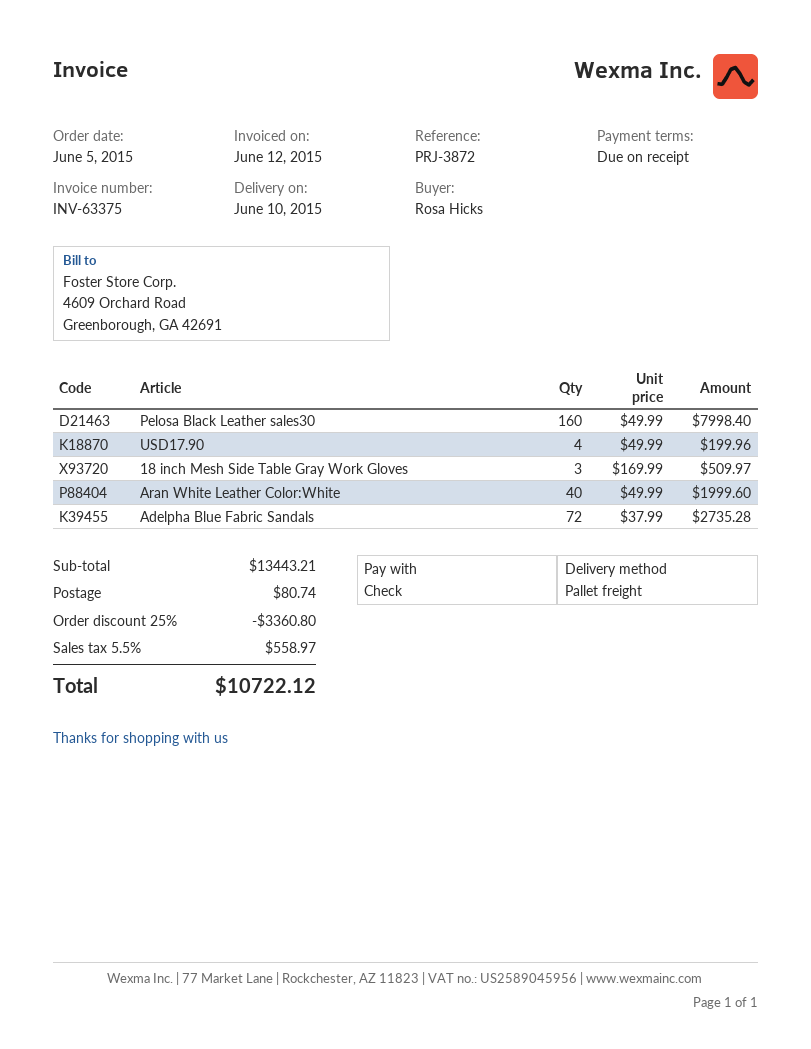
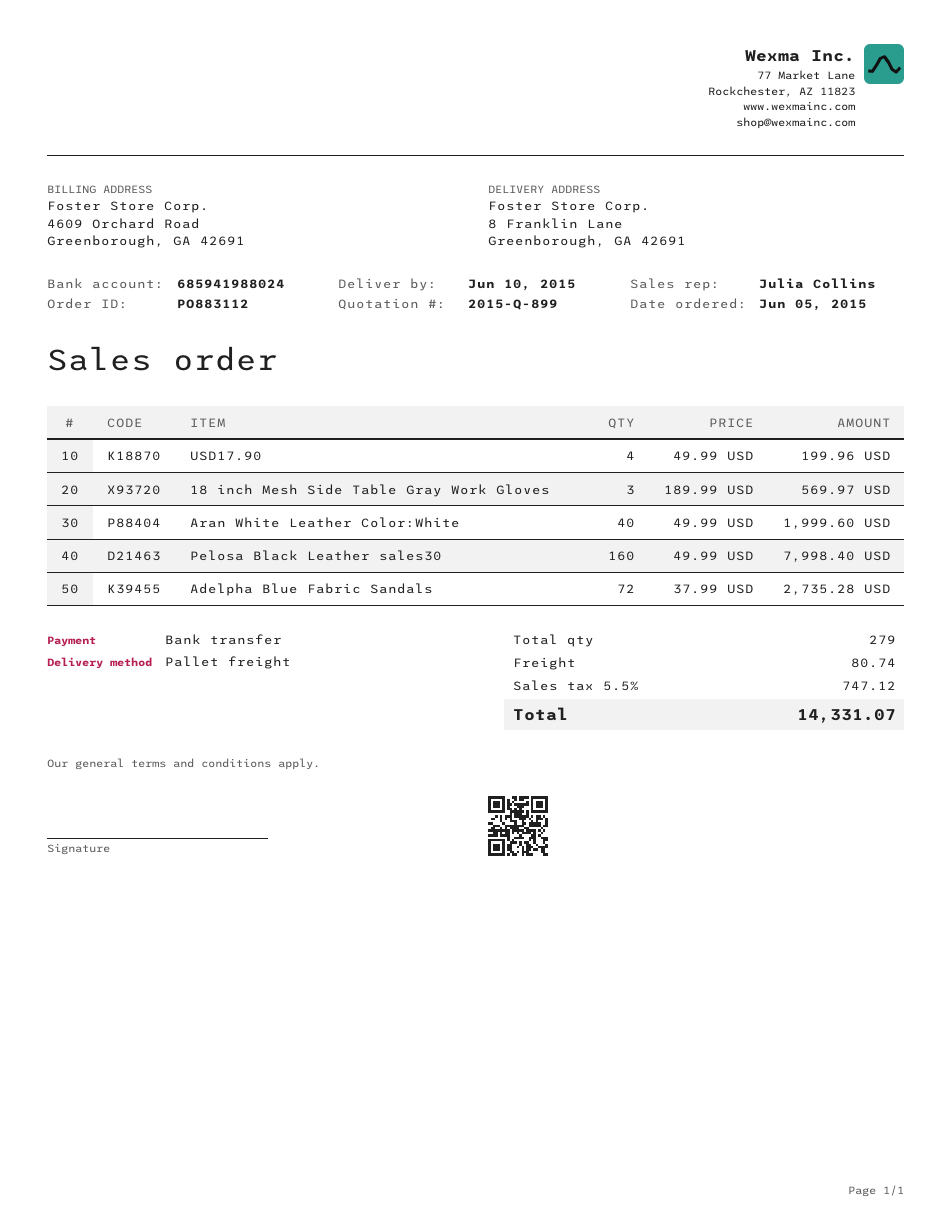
payment method: cheque -> bank transfer
18 inch Mesh Side Table Gray Work Gloves: 3 x 169.99 = 509.97 -> 3 x 189.99 = 569.97
discount: 25% = 3360.80 -> none
tax: 5.5% = 558.97 -> 5.5% = 747.12
total: 10722.12 -> 14331.07

